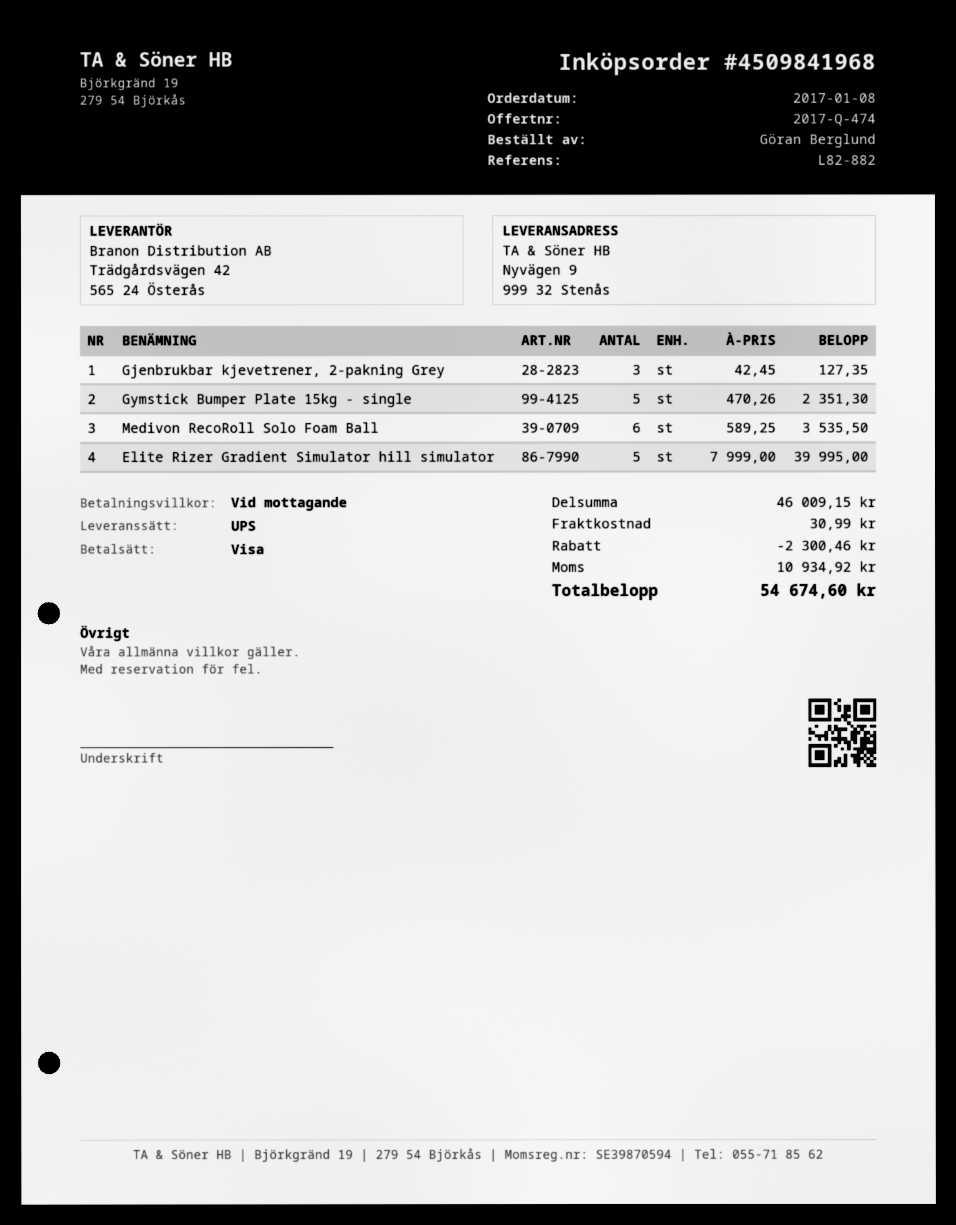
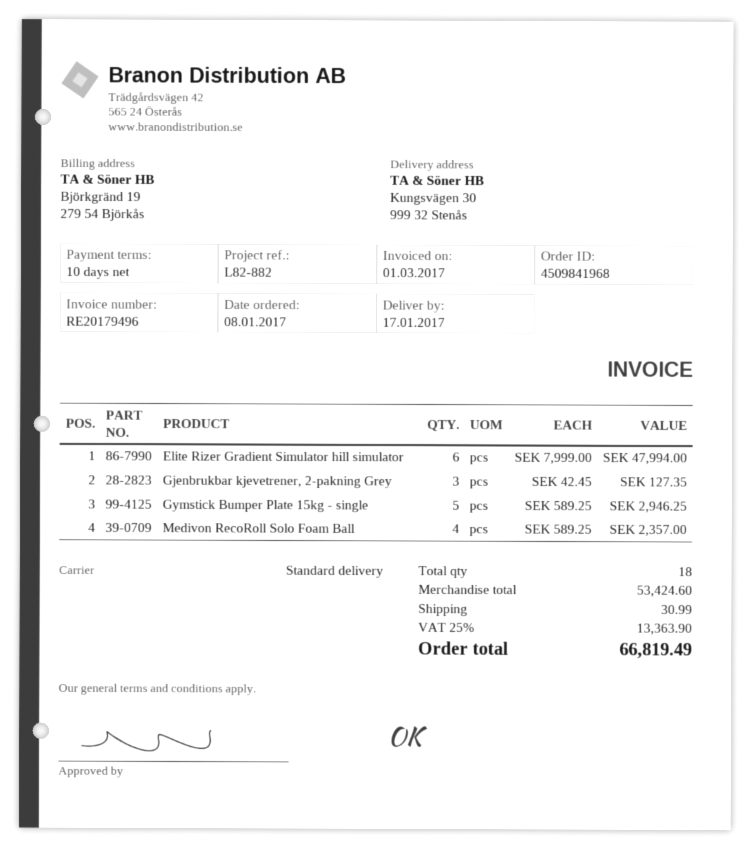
payment terms: on receipt -> 10 days
shipping method: UPS -> standard
ship to: Nyvägen 9, 999 32 Stenås -> Kungsvägen 30, 999 32 Stenås
Gymstick Bumper Plate 15kg - single: 5 x 470.26 = 2351.30 -> 5 x 589.25 = 2946.25
Medivon RecoRoll Solo Foam Ball: 6 x 589.25 = 3535.50 -> 4 x 589.25 = 2357.00
Elite Rizer Gradient Simulator hill simulator: 5 x 7999.00 = 39995.00 -> 6 x 7999.00 = 47994.00
subtotal: 46009.15 -> 53424.60
discount: 2300.46 -> none
tax: 10934.92 -> 13363.90
total: 54674.60 -> 66819.49

